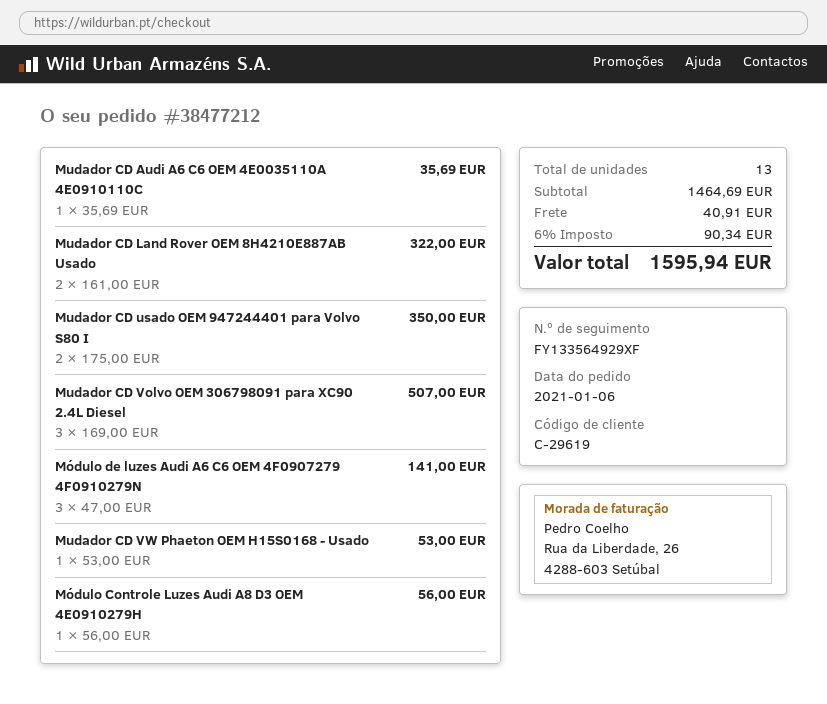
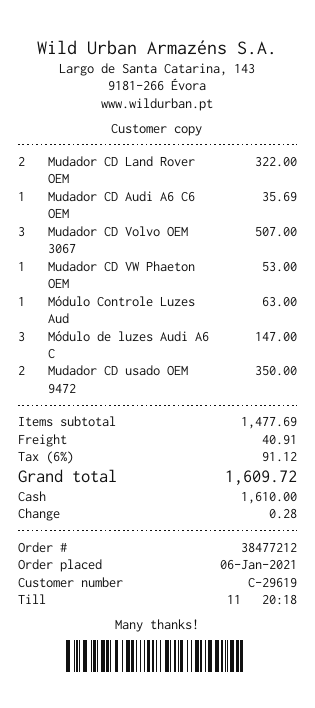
Módulo de luzes Audi A6 C6 OEM 4F0907279 4F0910279N: 3 for 141.00 -> 3 for 147.00
Módulo Controle Luzes Audi A8 D3 OEM 4E0910279H: 1 for 56.00 -> 1 for 63.00
subtotal: 1464.69 -> 1477.69
tax: 6% = 90.34 -> 6% = 91.12
total: 1595.94 -> 1609.72

